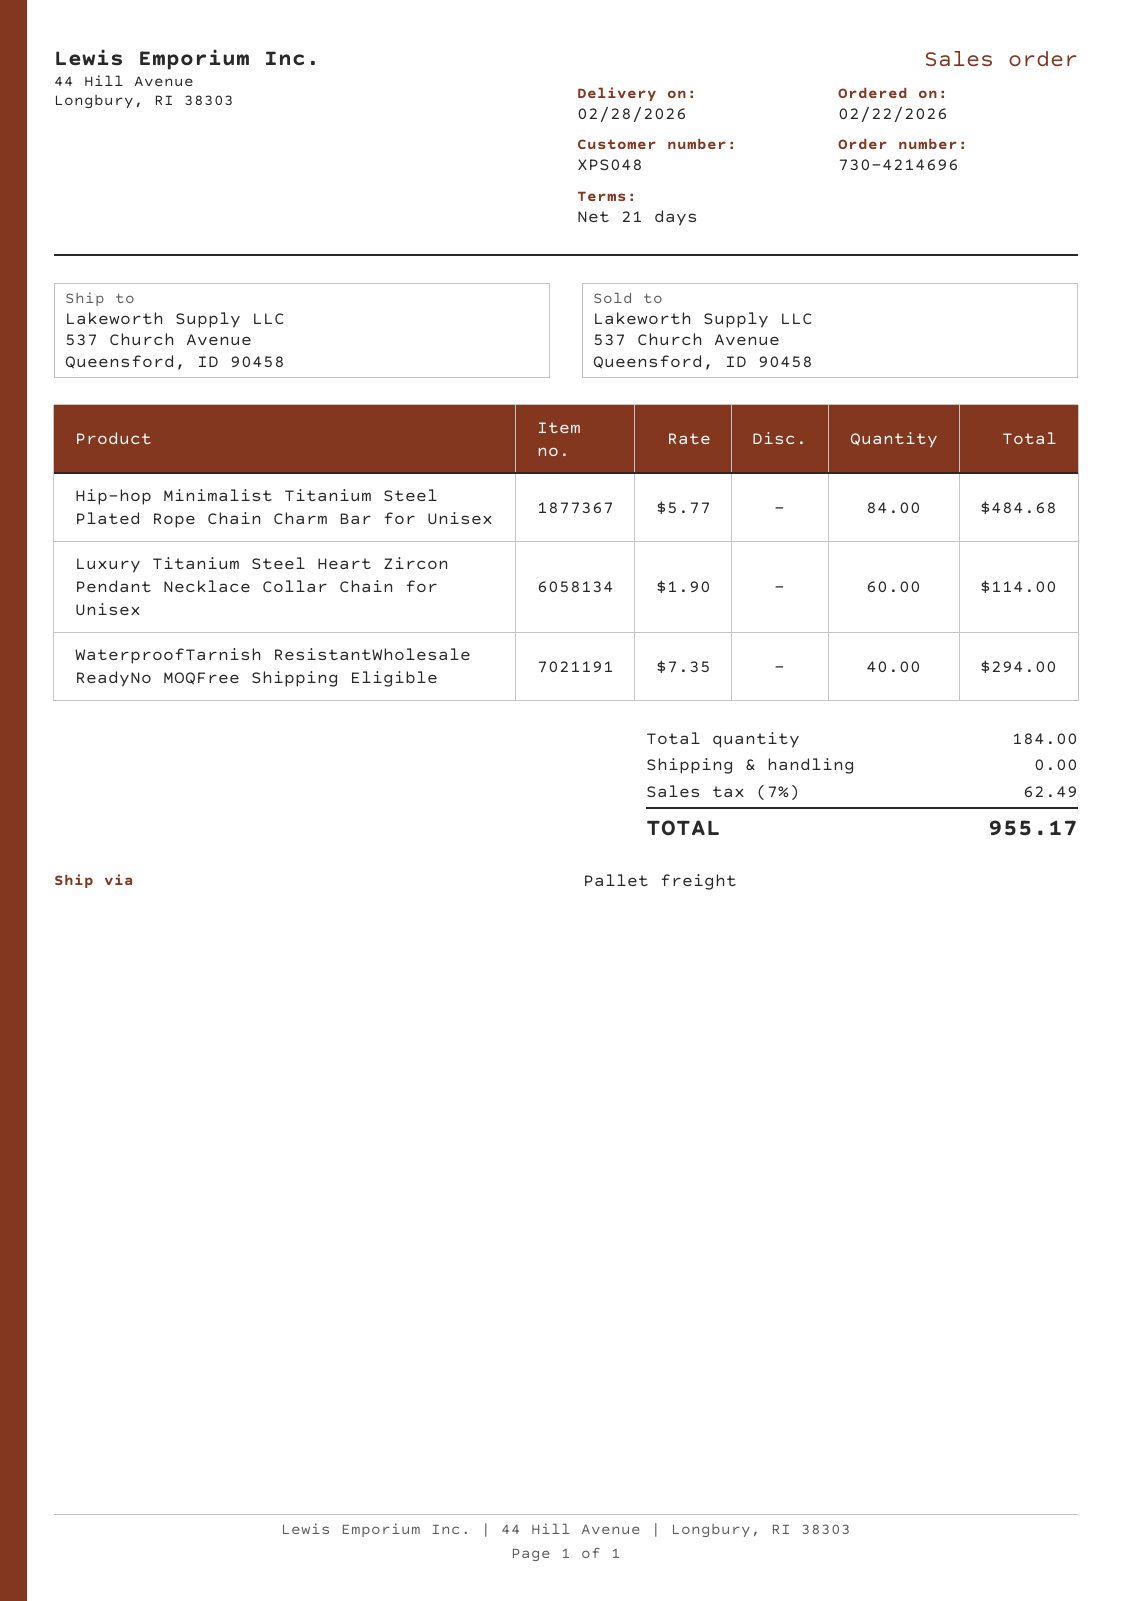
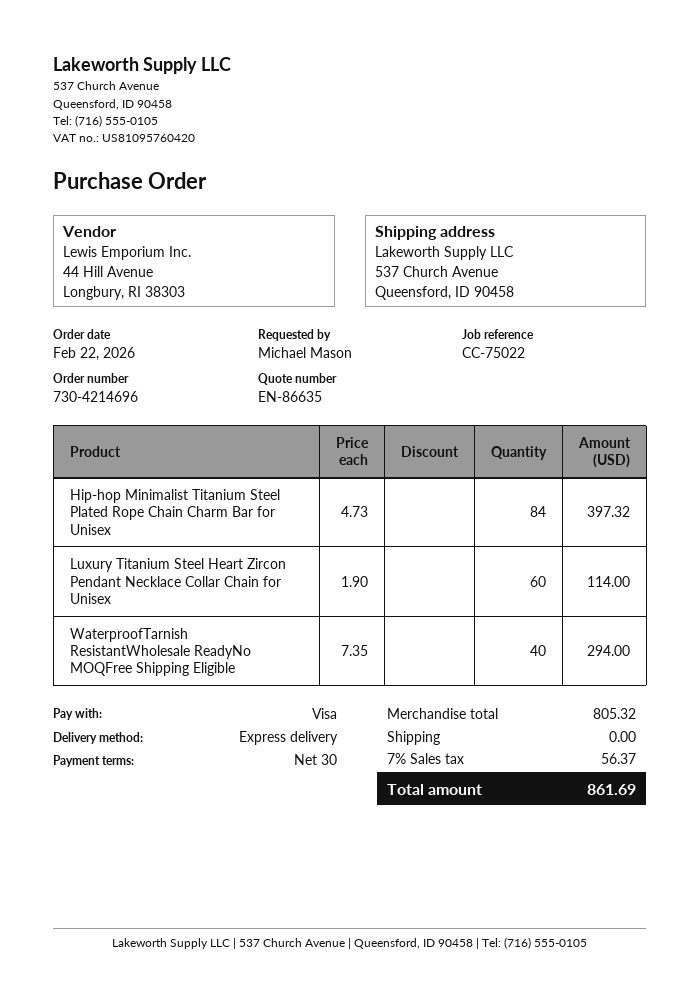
payment terms: 21 days -> 30 days
shipping method: pallet freight -> express
Hip-hop Minimalist Titanium Steel Plated Rope Chain Charm Bar for Unisex: 84 x 5.77 = 484.68 -> 84 x 4.73 = 397.32
tax: 7% = 62.49 -> 7% = 56.37
total: 955.17 -> 861.69

